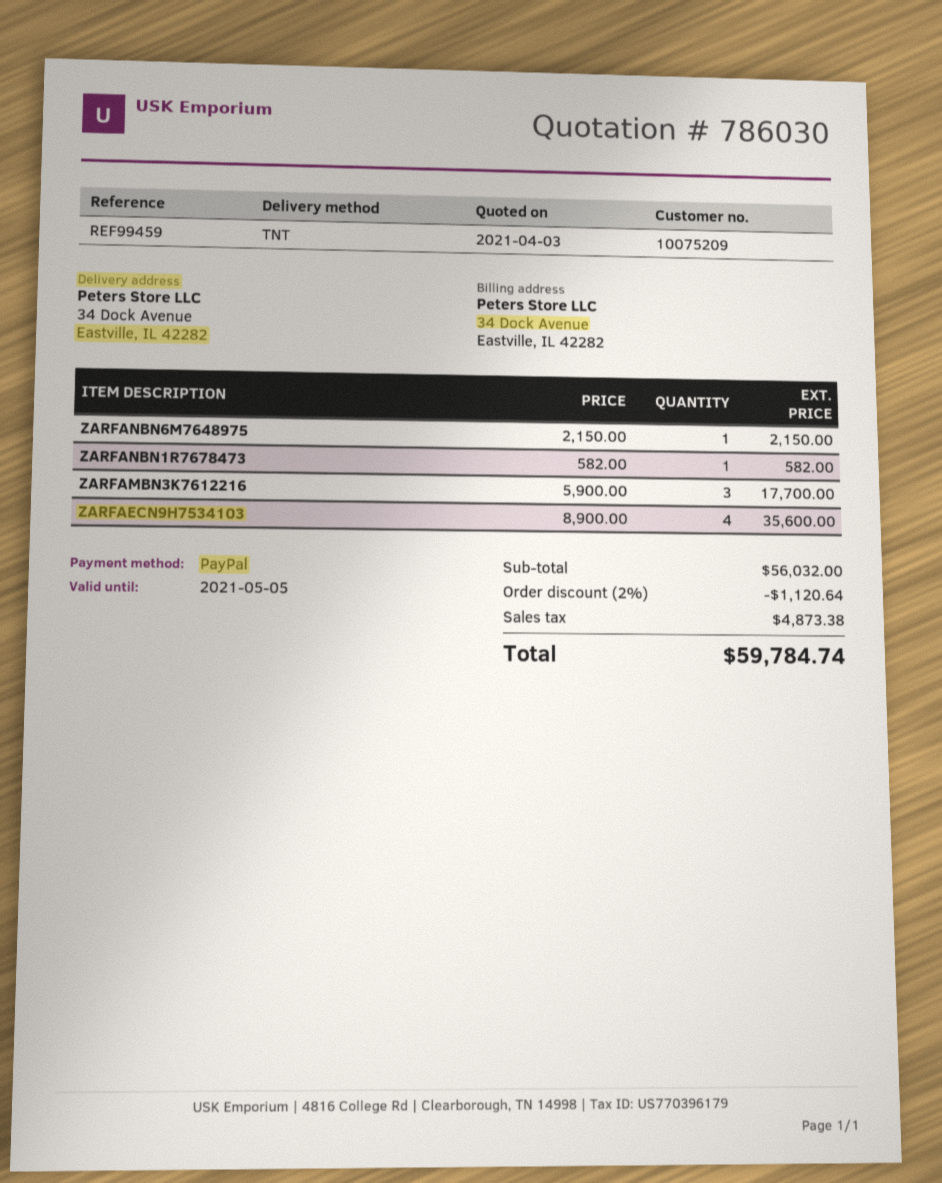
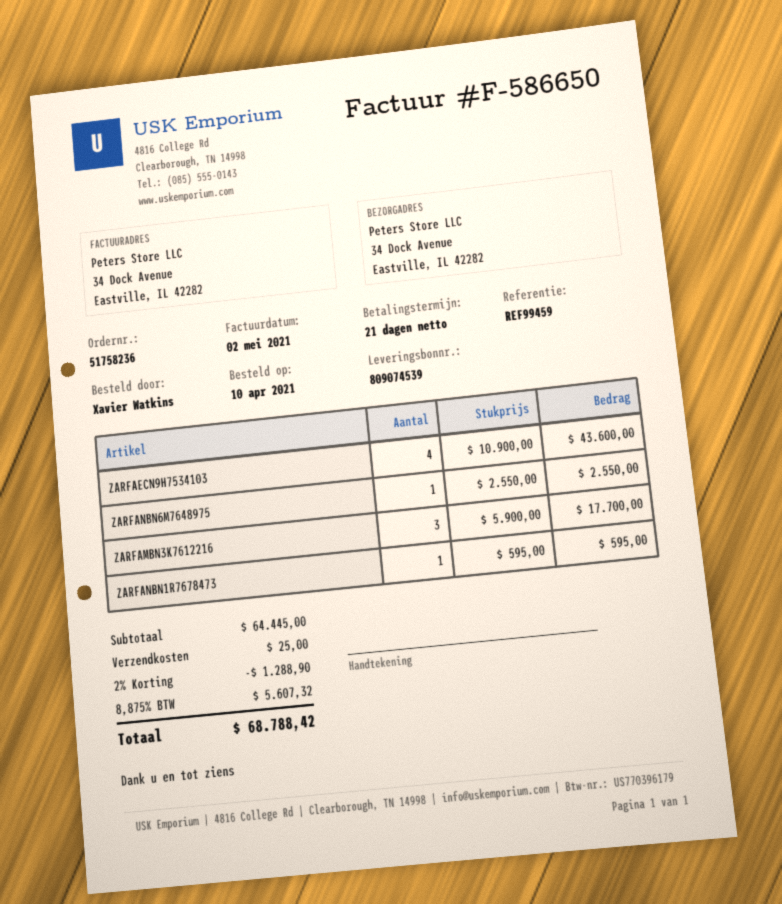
ZARFANBN6M7648975: 1 x 2150.00 = 2150.00 -> 1 x 2550.00 = 2550.00
ZARFANBN1R7678473: 1 x 582.00 = 582.00 -> 1 x 595.00 = 595.00
ZARFAECN9H7534103: 4 x 8900.00 = 35600.00 -> 4 x 10900.00 = 43600.00
subtotal: 56032.00 -> 64445.00
discount: 2% = 1120.64 -> 2% = 1288.90
shipping: none -> 25.00
tax: 4873.38 -> 5607.32
total: 59784.74 -> 68788.42

